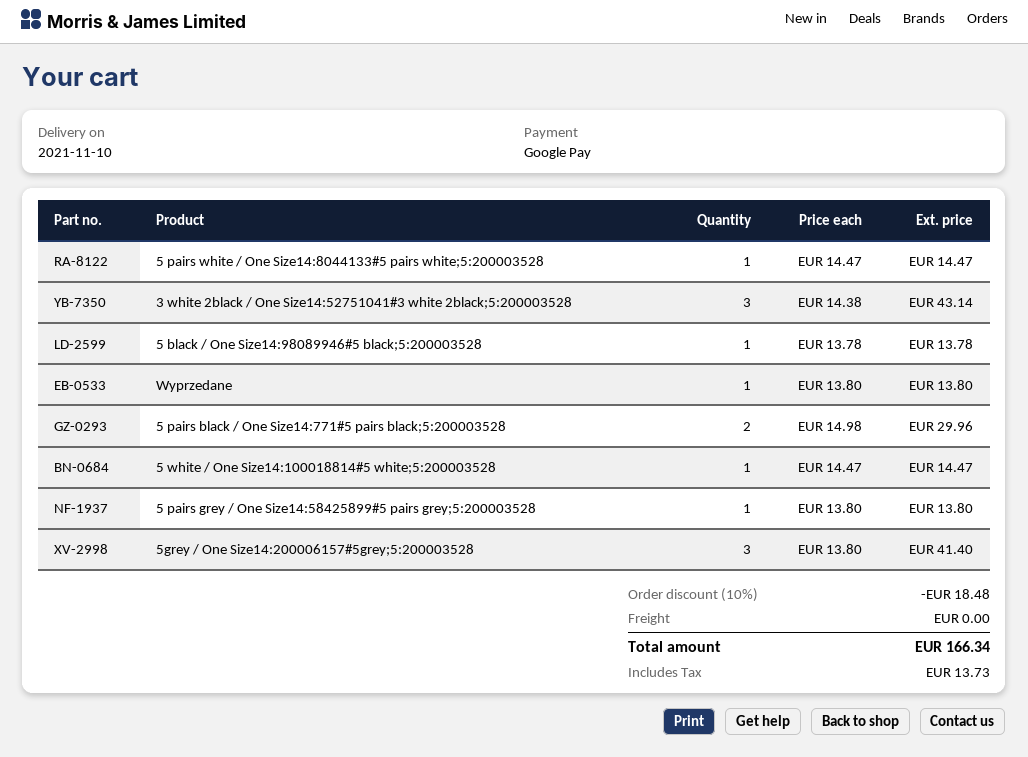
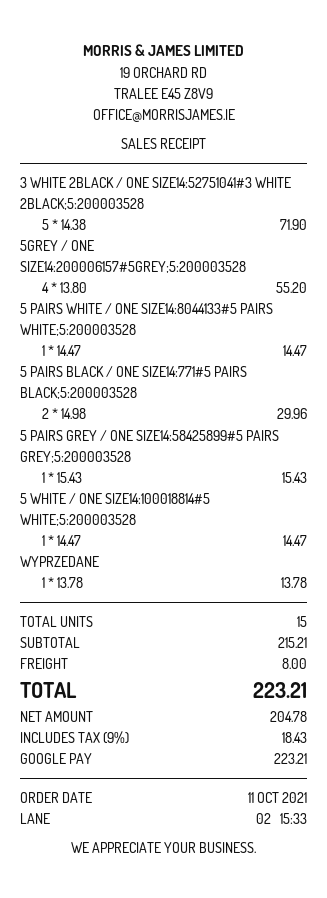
3 white 2black / One Size14:52751041#3 white 2black;5:200003528: 3 x 14.38 = 43.14 -> 5 x 14.38 = 71.90
5 black / One Size14:98089946#5 black;5:200003528: 1 x 13.78 = 13.78 -> none
Wyprzedane: 1 x 13.80 = 13.80 -> 1 x 13.78 = 13.78
5 pairs grey / One Size14:58425899#5 pairs grey;5:200003528: 1 x 13.80 = 13.80 -> 1 x 15.43 = 15.43
5grey / One Size14:200006157#5grey;5:200003528: 3 x 13.80 = 41.40 -> 4 x 13.80 = 55.20
discount: 10% = 18.48 -> none
shipping: 0.00 -> 8.00
tax: 13.73 -> 18.43
total: 166.34 -> 223.21

